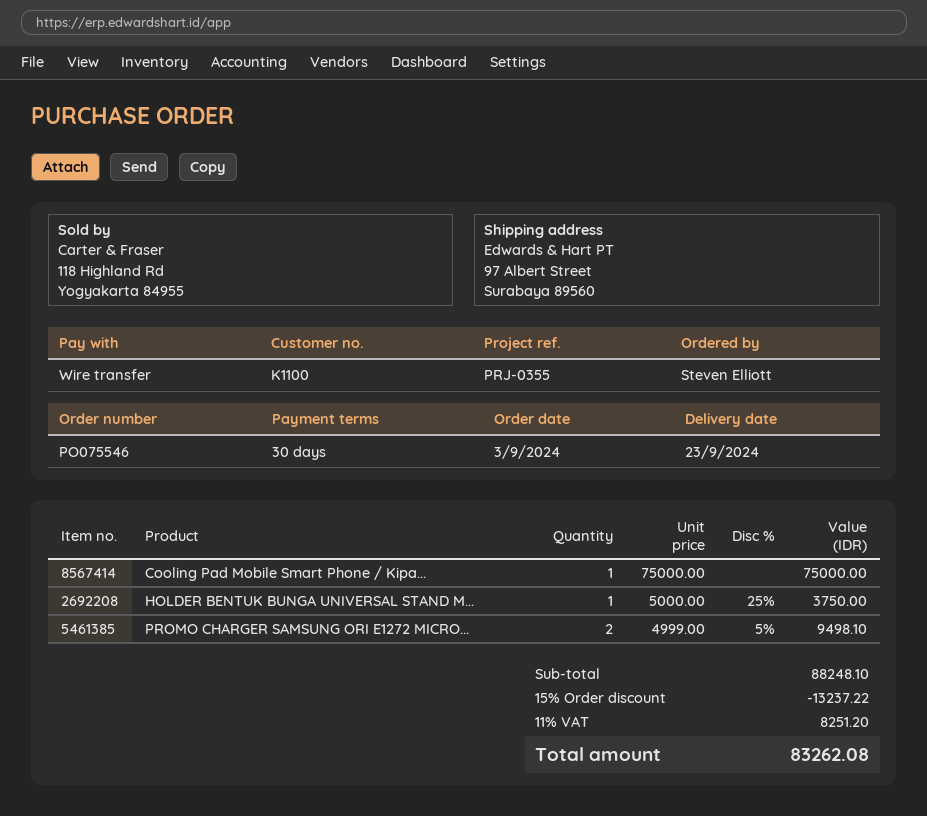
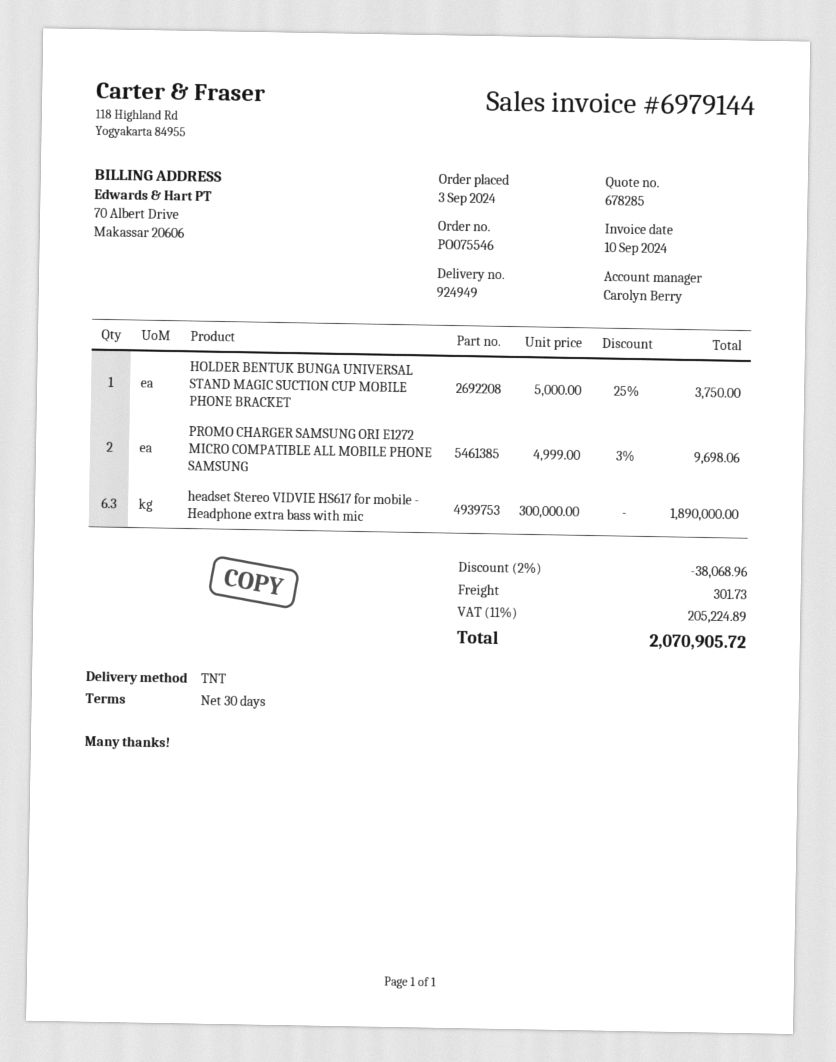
Cooling Pad Mobile Smart Phone / Kipa...: 1 x 75000.00 = 75000.00 -> none
PROMO CHARGER SAMSUNG ORI E1272 MICRO...: 2 x 4999.00 - 5% = 9498.10 -> 2 x 4999.00 - 3% = 9698.06
headset Stereo VIDVIE HS617 for mobile - Headphone extra bass with mic: none -> 6.3 x 300000.00 = 1890000.00
discount: 15% = 13237.22 -> 2% = 38068.96
shipping: none -> 301.73
tax: 11% = 8251.20 -> 11% = 205224.89
total: 83262.08 -> 2070905.72

